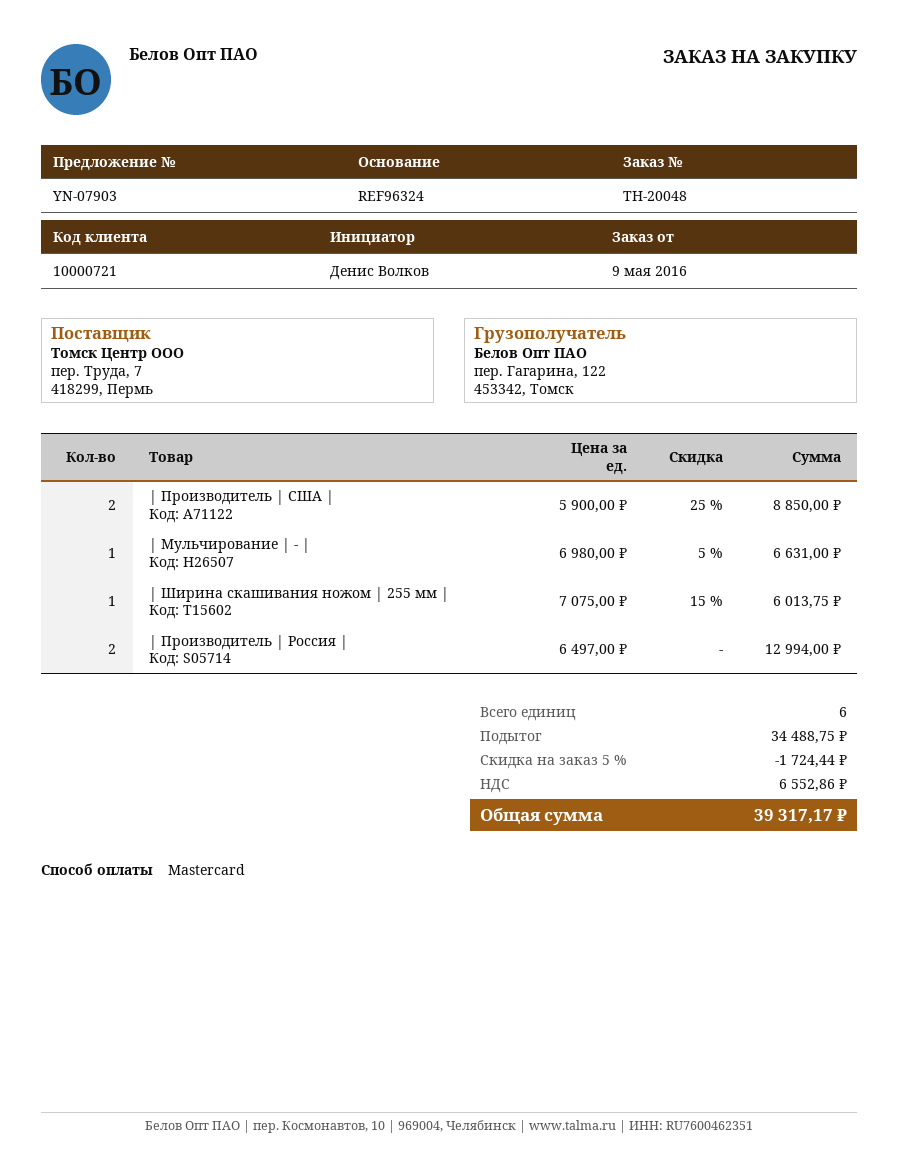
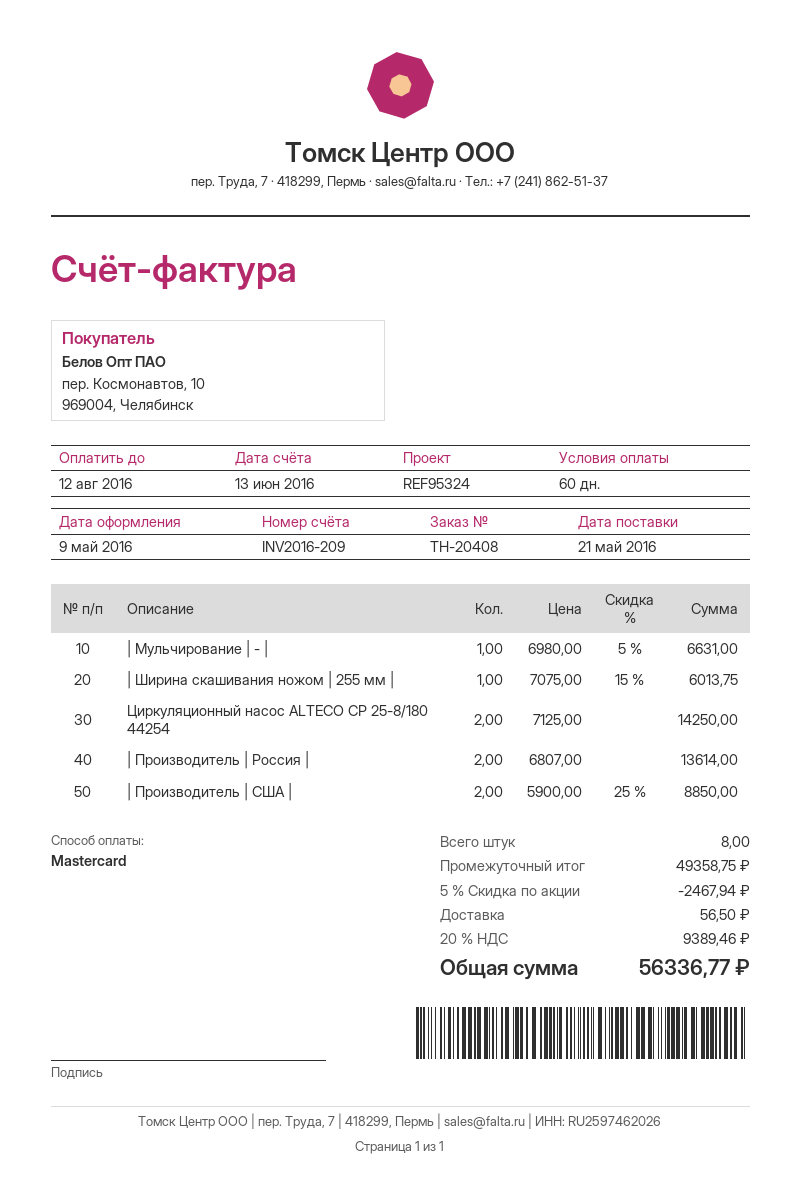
order number: TH-20048 -> TH-20408
reference: REF96324 -> REF95324
| Производитель | Россия |: 2 x 6497.00 = 12994.00 -> 2 x 6807.00 = 13614.00
Циркуляционный насос ALTECO CP 25-8/180 44254: none -> 2 x 7125.00 = 14250.00
total quantity: 6 -> 8
subtotal: 34488.75 -> 49358.75
discount: 5% = 1724.44 -> 5% = 2467.94
shipping: none -> 56.50
tax: 6552.86 -> 9389.46
total: 39317.17 -> 56336.77

